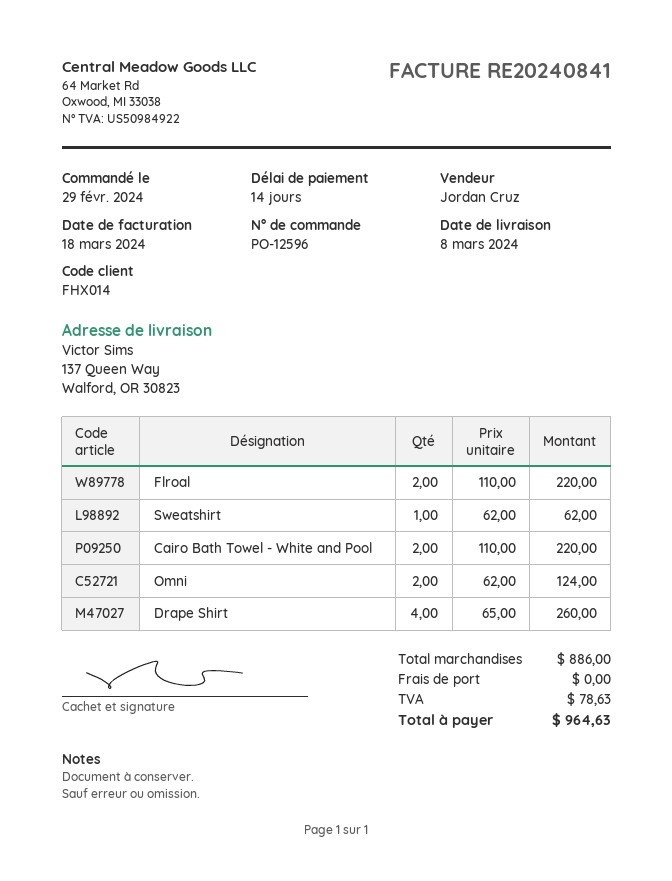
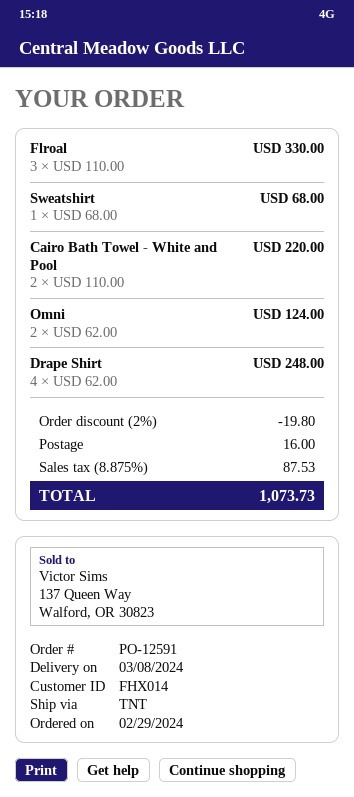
order number: PO-12596 -> PO-12591
Flroal: 2 x 110.00 = 220.00 -> 3 x 110.00 = 330.00
Sweatshirt: 1 x 62.00 = 62.00 -> 1 x 68.00 = 68.00
Drape Shirt: 4 x 65.00 = 260.00 -> 4 x 62.00 = 248.00
discount: none -> 2% = 19.80
shipping: 0.00 -> 16.00
tax: 78.63 -> 87.53
total: 964.63 -> 1073.73

